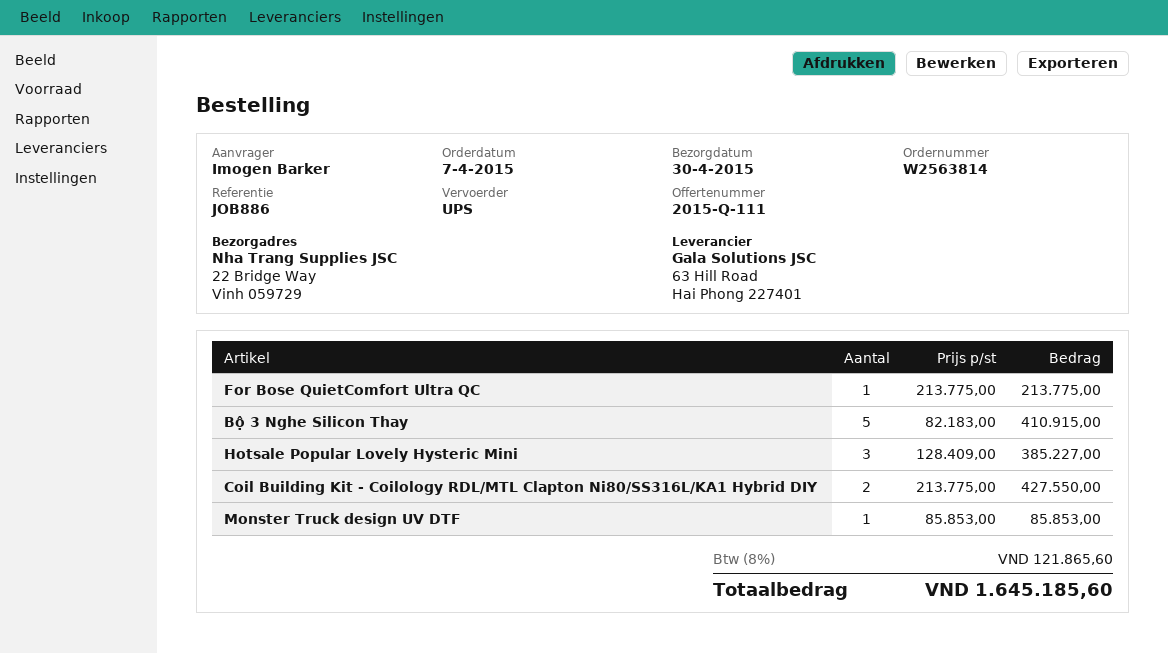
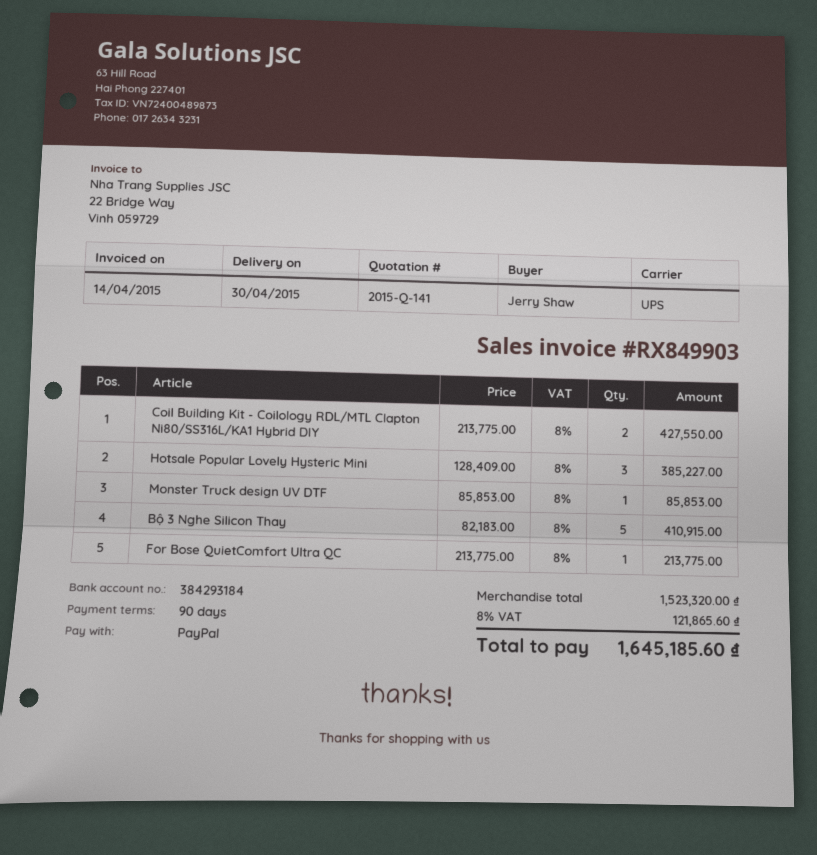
quote number: 2015-Q-111 -> 2015-Q-141
ordered by: Imogen Barker -> Jerry Shaw

